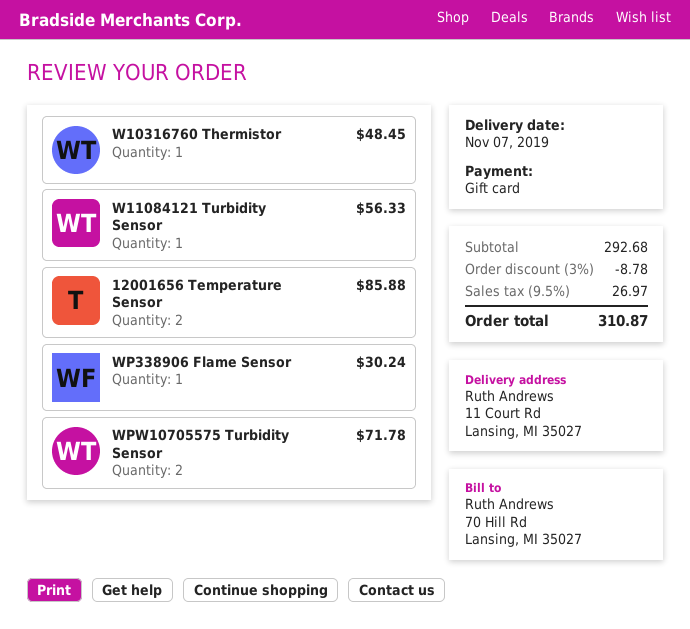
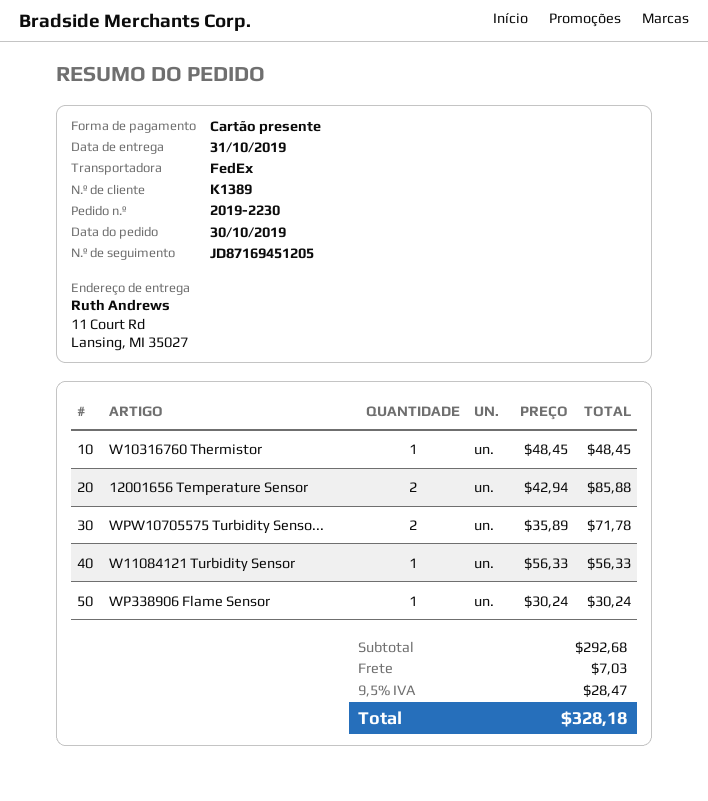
delivery date: 2019-11-07 -> 2019-10-31
discount: 3% = 8.78 -> none
shipping: none -> 7.03
tax: 9.5% = 26.97 -> 9.5% = 28.47
total: 310.87 -> 328.18

